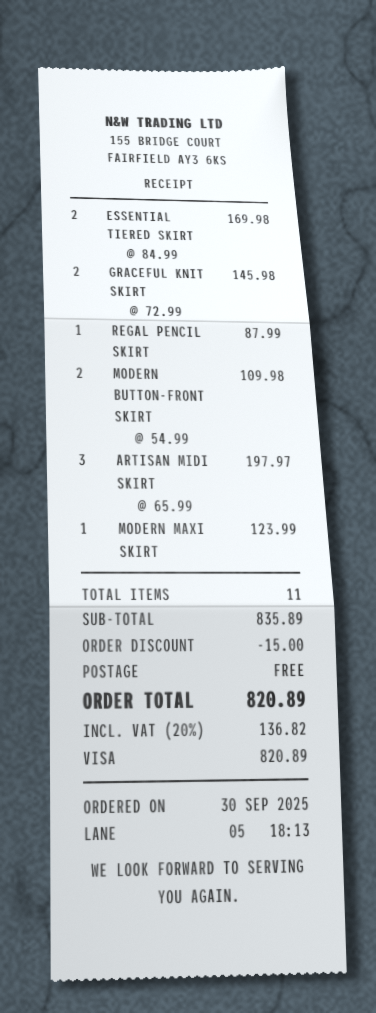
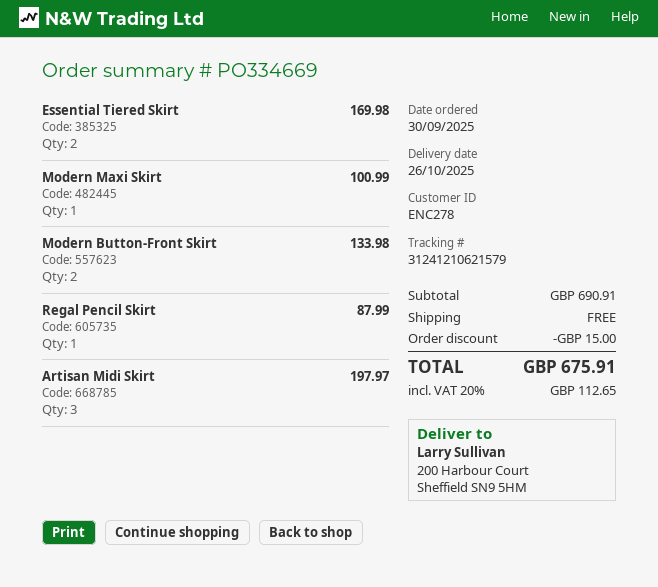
GRACEFUL KNIT SKIRT: 2 for 145.98 -> none
MODERN BUTTON-FRONT SKIRT: 2 for 109.98 -> 2 for 133.98
MODERN MAXI SKIRT: 1 for 123.99 -> 1 for 100.99
subtotal: 835.89 -> 690.91
tax: 20% = 136.82 -> 20% = 112.65
total: 820.89 -> 675.91

